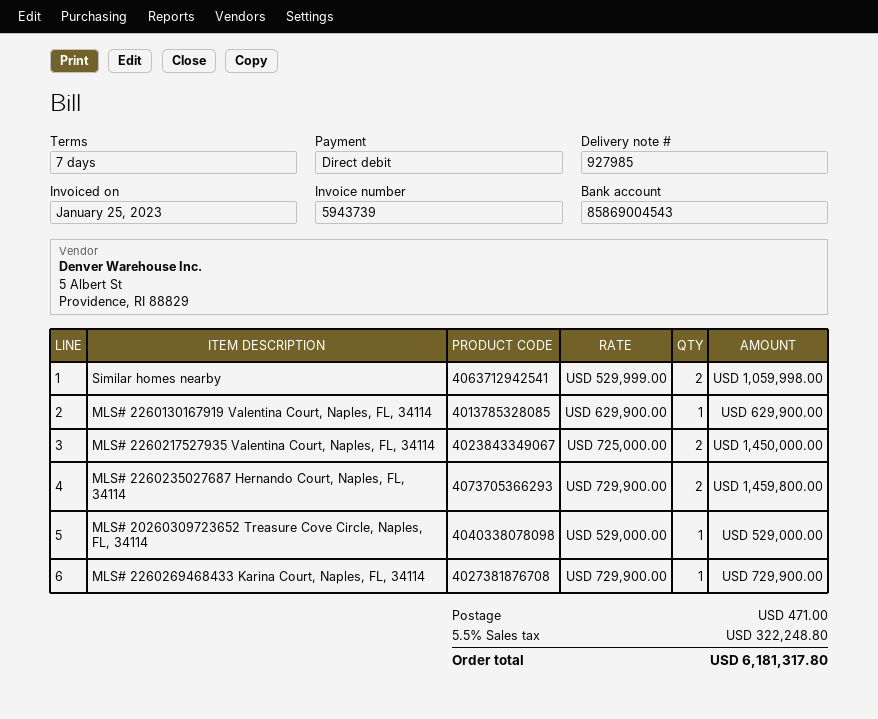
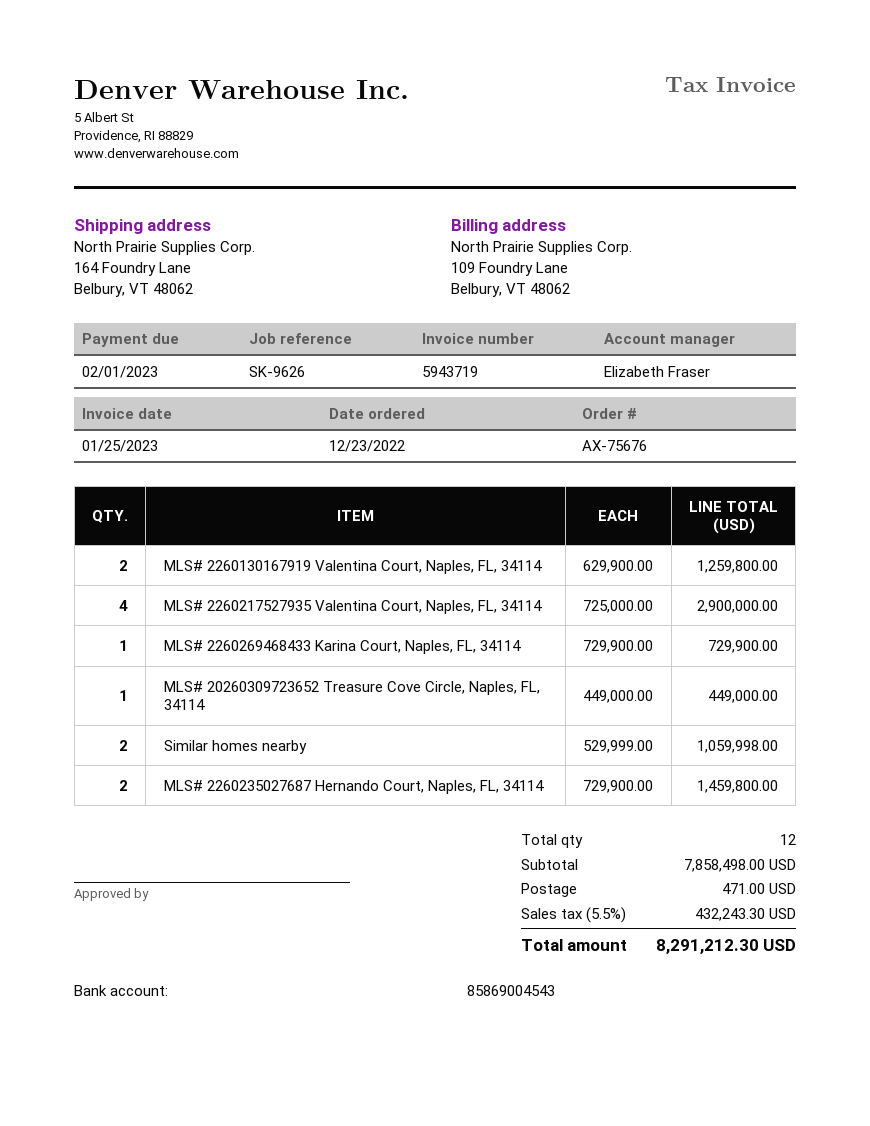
invoice number: 5943739 -> 5943719
MLS# 2260130167919 Valentina Court, Naples, FL, 34114: 1 x 629900.00 = 629900.00 -> 2 x 629900.00 = 1259800.00
MLS# 2260217527935 Valentina Court, Naples, FL, 34114: 2 x 725000.00 = 1450000.00 -> 4 x 725000.00 = 2900000.00
MLS# 20260309723652 Treasure Cove Circle, Naples, FL, 34114: 1 x 529000.00 = 529000.00 -> 1 x 449000.00 = 449000.00
tax: 5.5% = 322248.80 -> 5.5% = 432243.30
total: 6181317.80 -> 8291212.30

